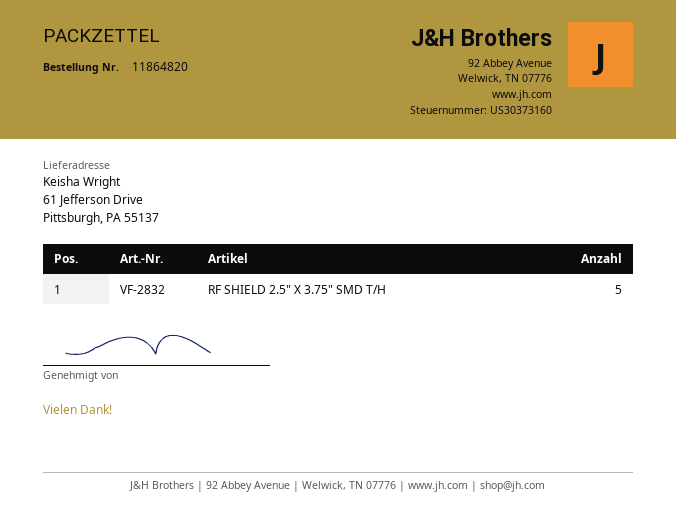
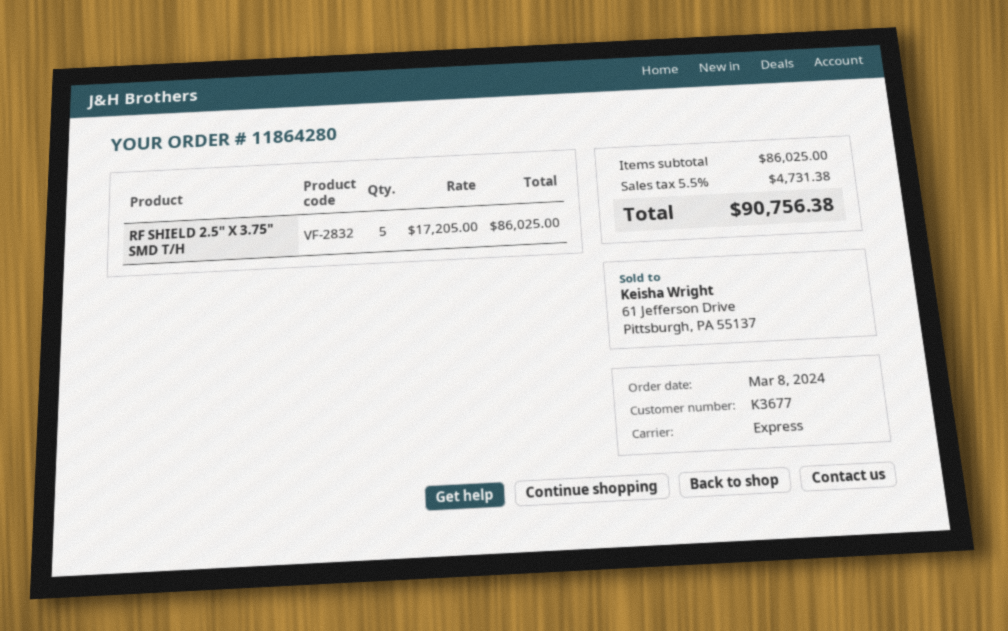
order number: 11864820 -> 11864280

